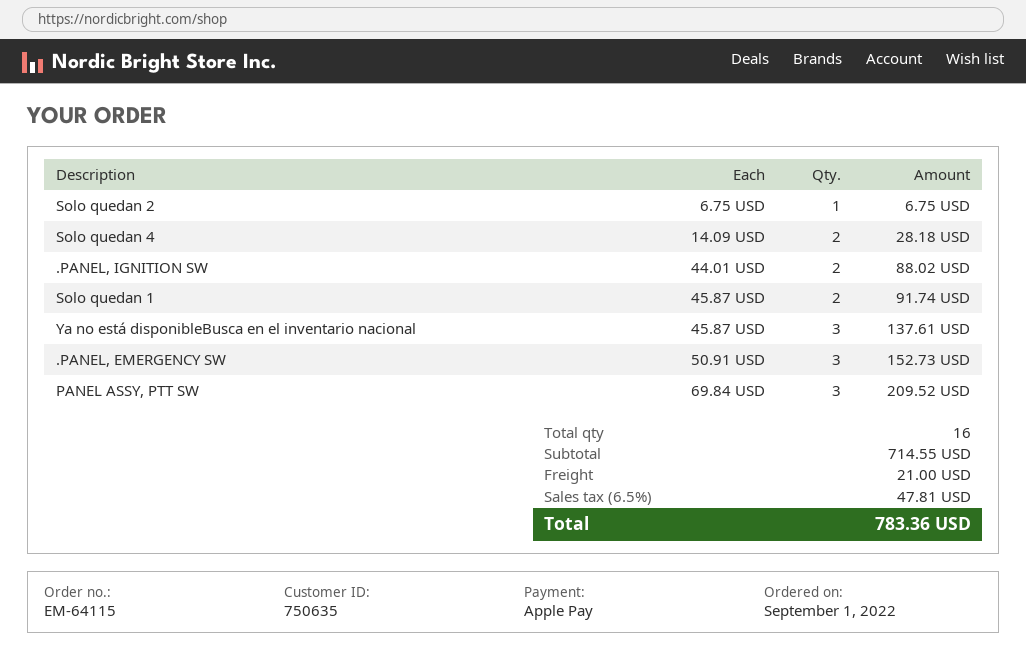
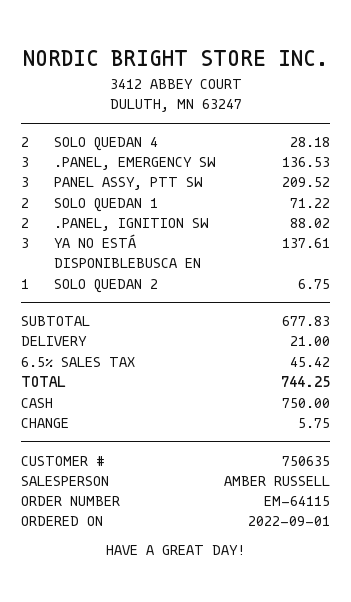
payment method: Apple Pay -> cash
Solo quedan 1: 2 for 91.74 -> 2 for 71.22
.PANEL, EMERGENCY SW: 3 for 152.73 -> 3 for 136.53
subtotal: 714.55 -> 677.83
tax: 6.5% = 47.81 -> 6.5% = 45.42
total: 783.36 -> 744.25

